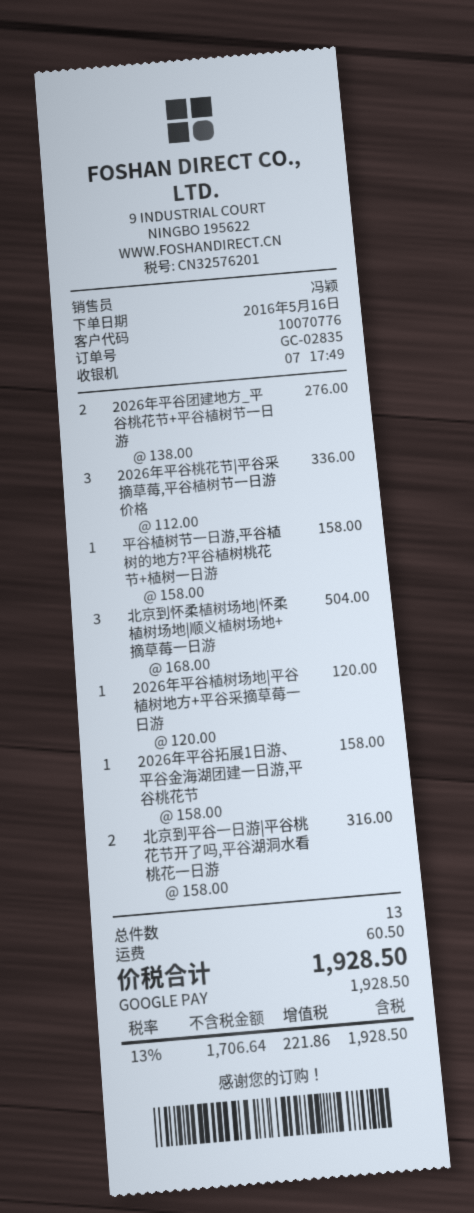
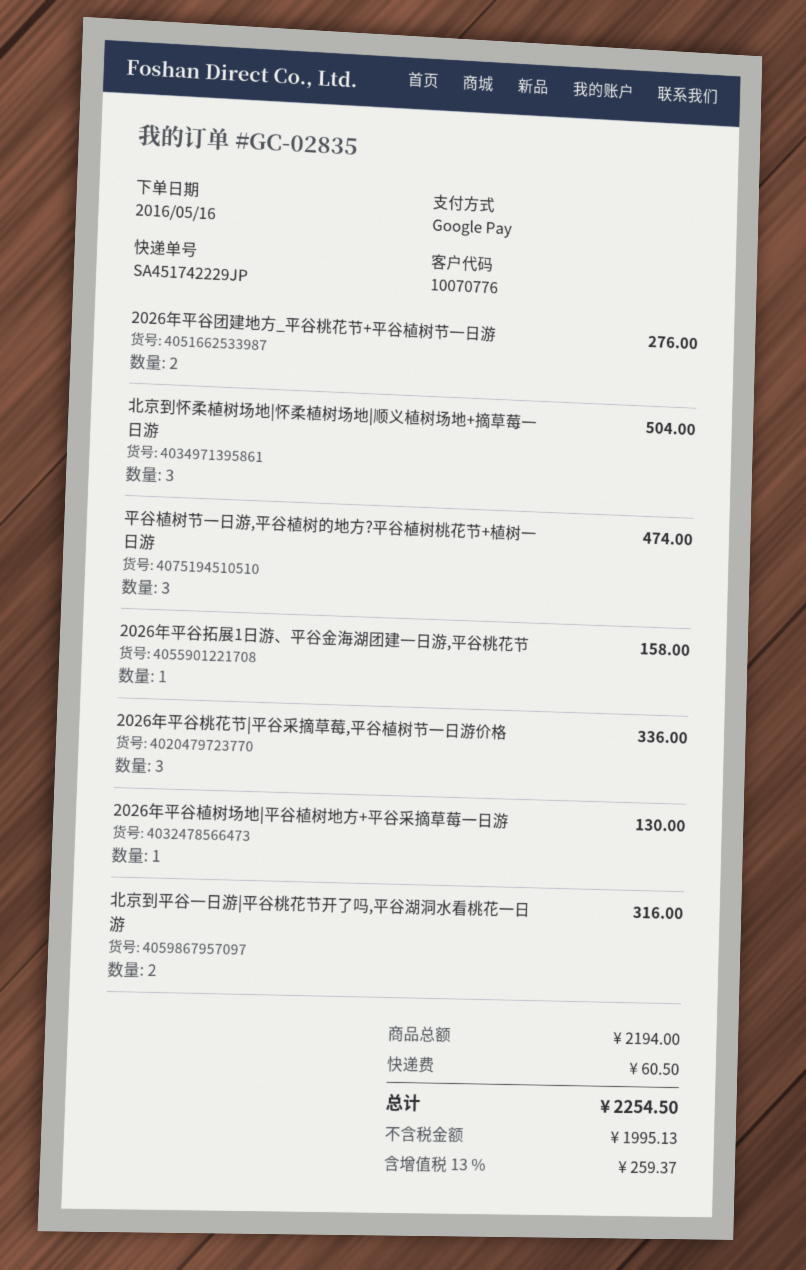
平谷植树节一日游,平谷植树的地方?平谷植树桃花节+植树一日游: 1 for 158.00 -> 3 for 474.00
2026年平谷植树场地|平谷植树地方+平谷采摘草莓一日游: 1 for 120.00 -> 1 for 130.00
net: 1706.64 -> 1995.13
tax: 13% = 221.86 -> 13% = 259.37
total: 1928.50 -> 2254.50

